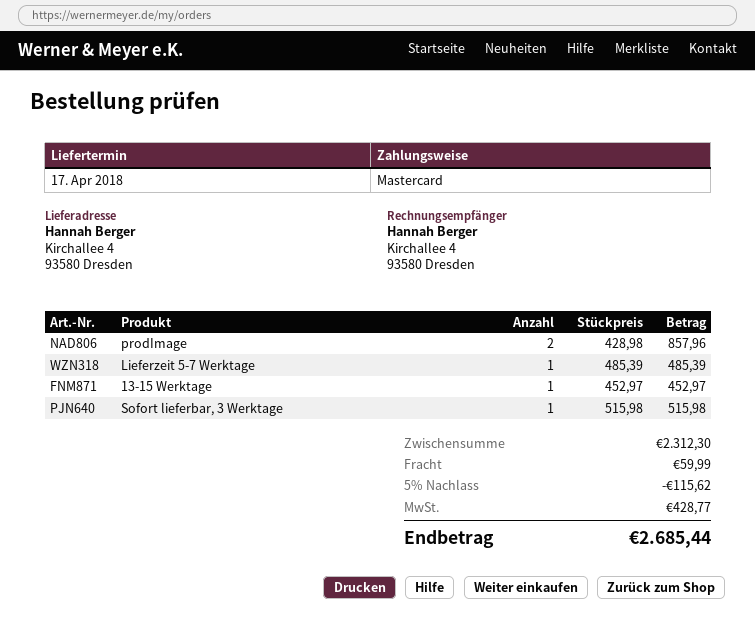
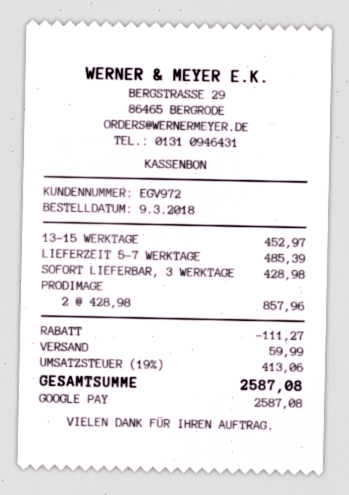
payment method: Mastercard -> Google Pay
Sofort lieferbar, 3 Werktage: 1 x 515.98 = 515.98 -> 1 x 428.98 = 428.98
discount: 115.62 -> 111.27
tax: 428.77 -> 413.06
total: 2685.44 -> 2587.08

